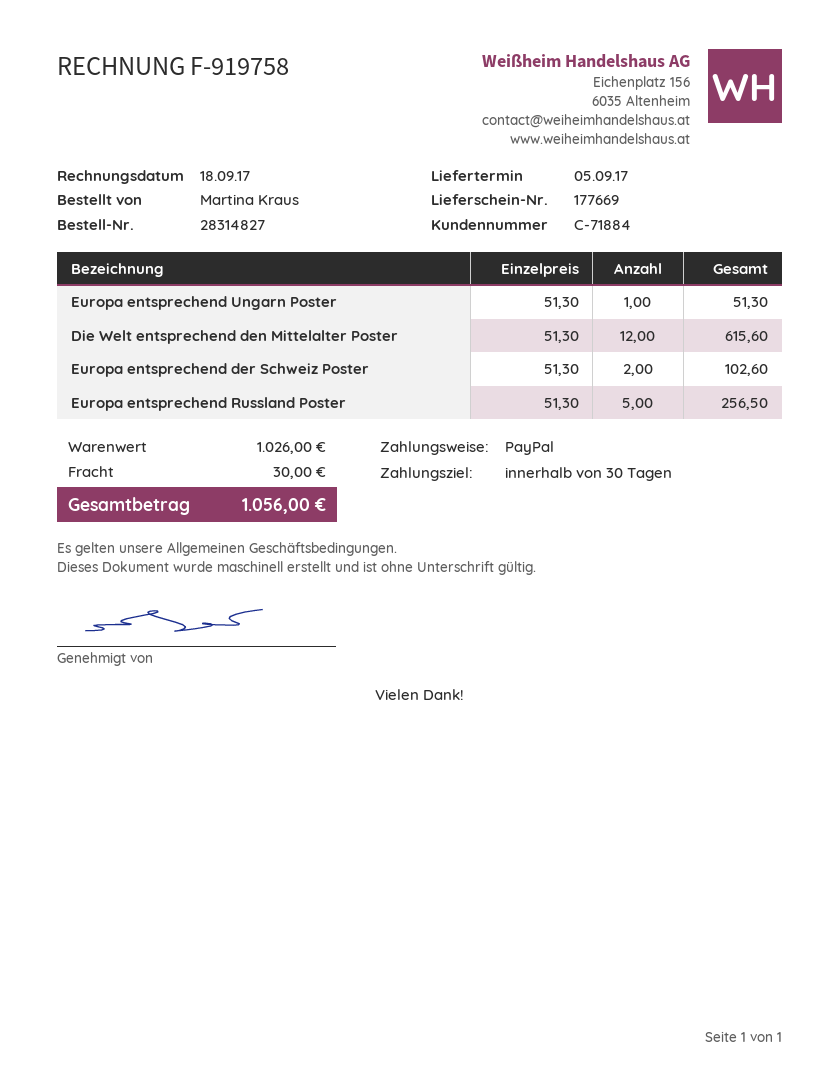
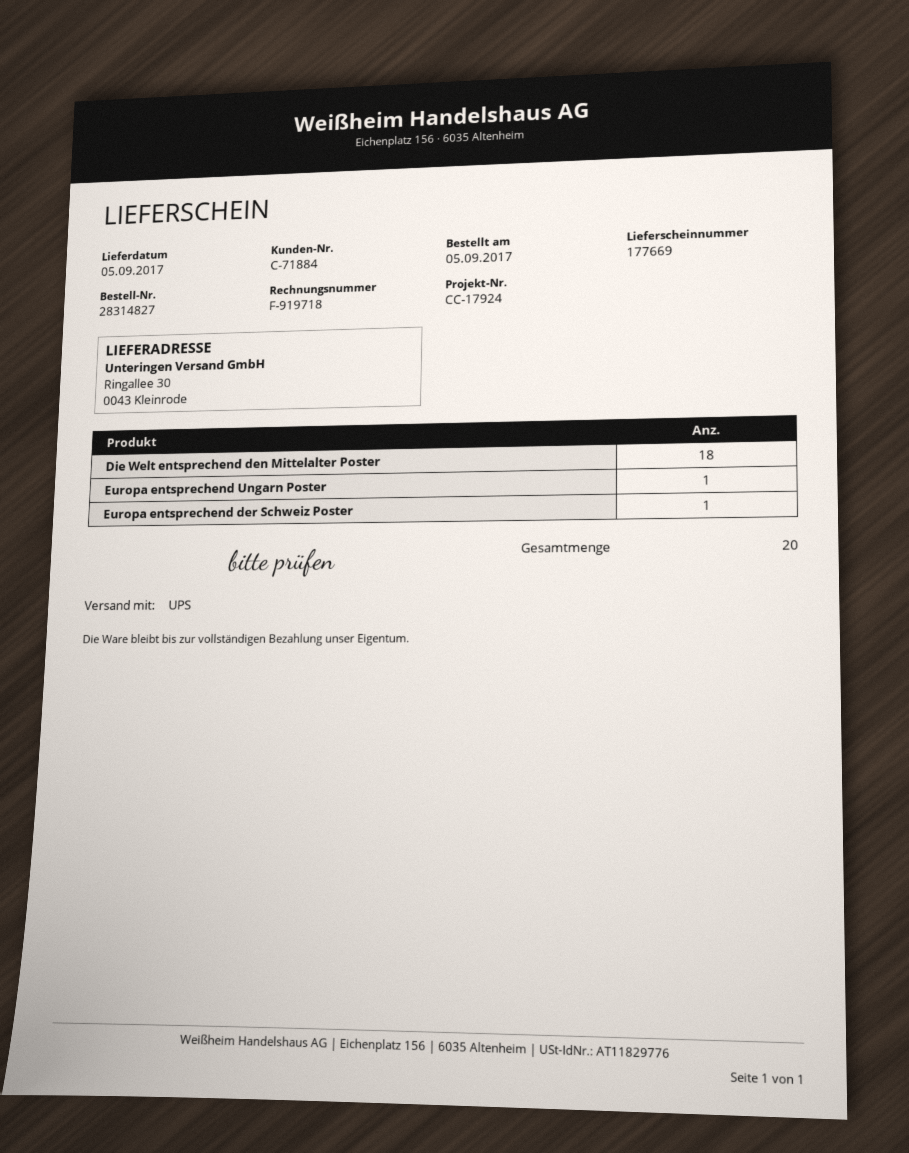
invoice number: F-919758 -> F-919718
Die Welt entsprechend den Mittelalter Poster: 12 -> 18
Europa entsprechend der Schweiz Poster: 2 -> 1
Europa entsprechend Russland Poster: 5 -> none

